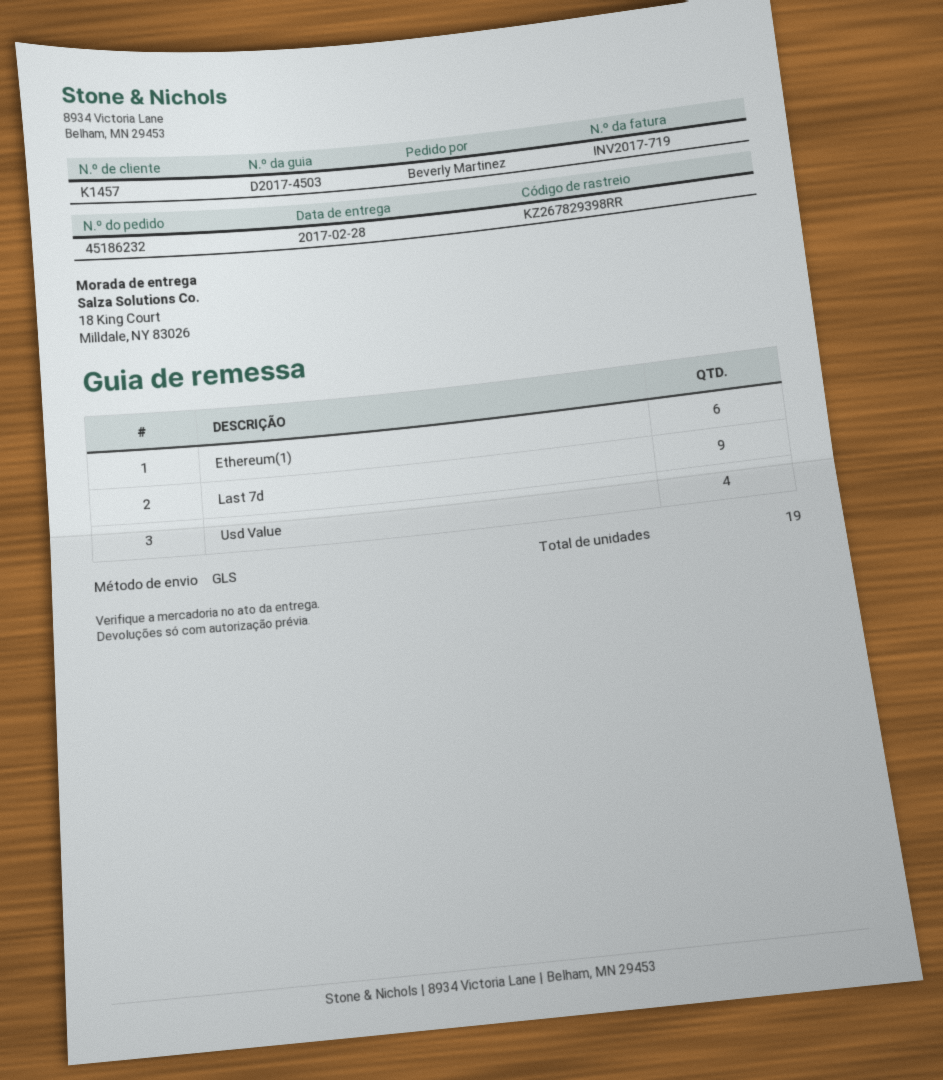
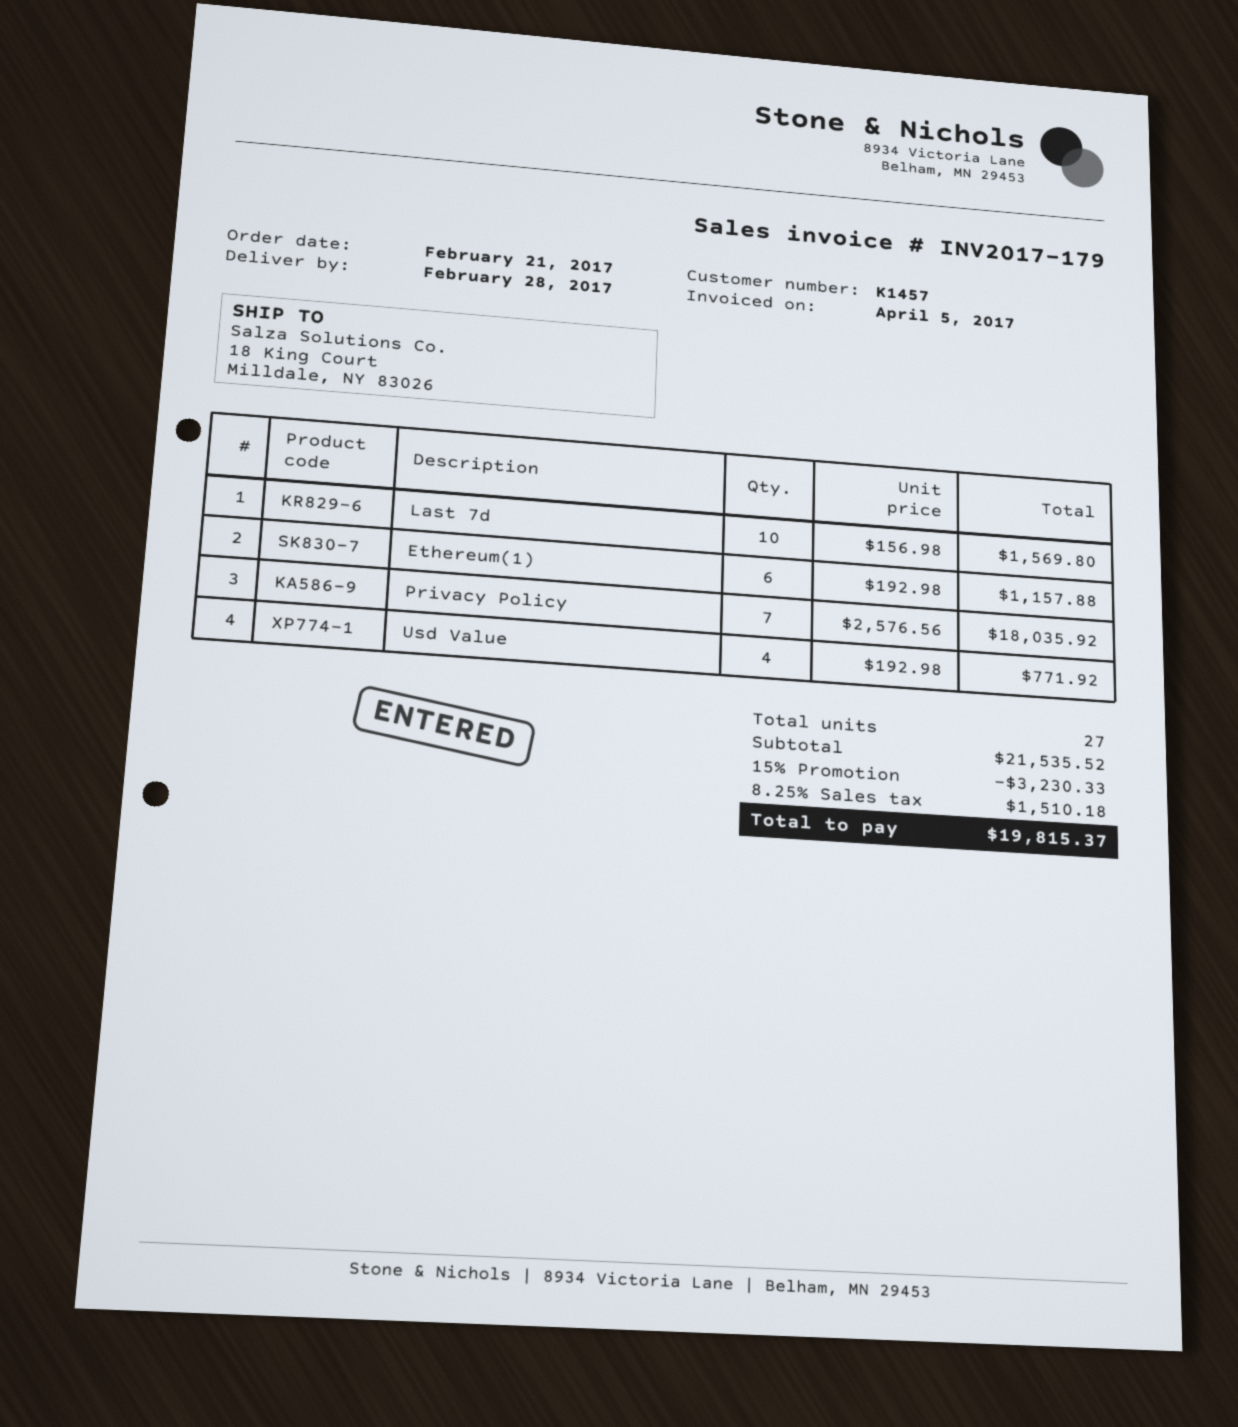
invoice number: INV2017-719 -> INV2017-179
Last 7d: 9 -> 10
Privacy Policy: none -> 7
total quantity: 19 -> 27

